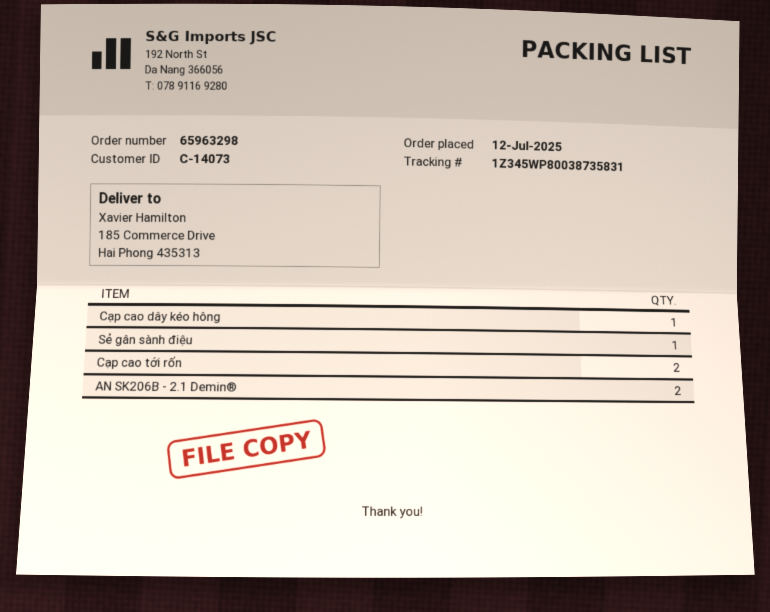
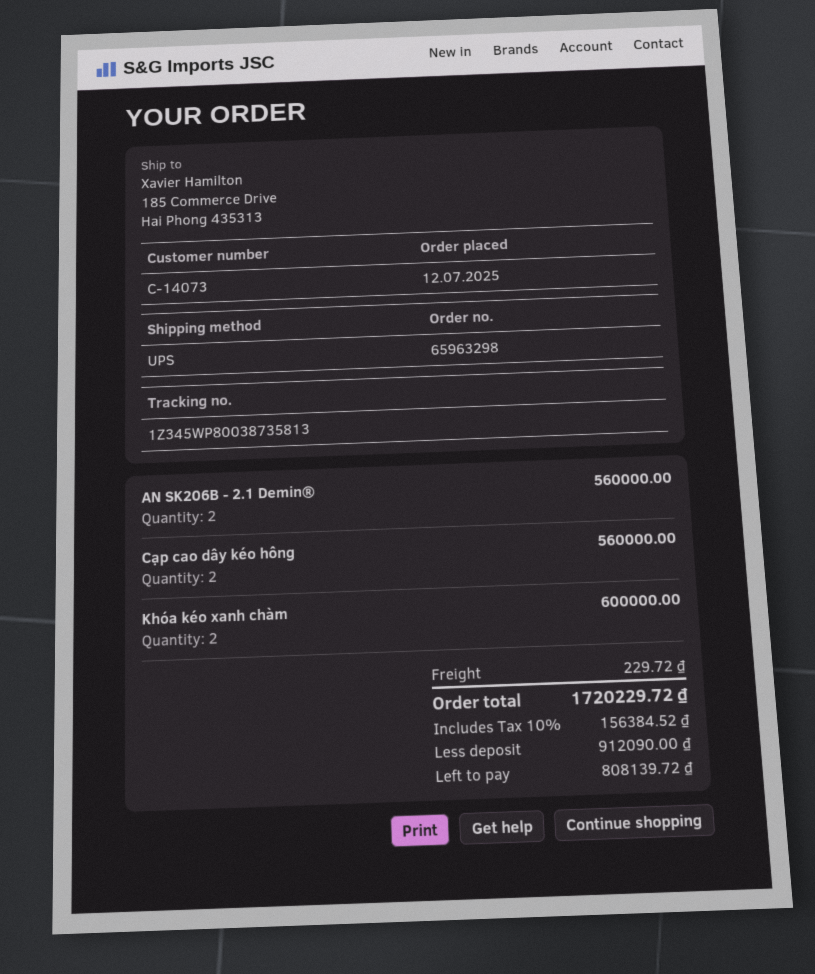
tracking number: 1Z345WP80038735831 -> 1Z345WP80038735813
Cạp cao dây kéo hông: 1 -> 2
Sẻ gân sành điệu: 1 -> none
Cạp cao tới rốn: 2 -> none
Khóa kéo xanh chàm: none -> 2

